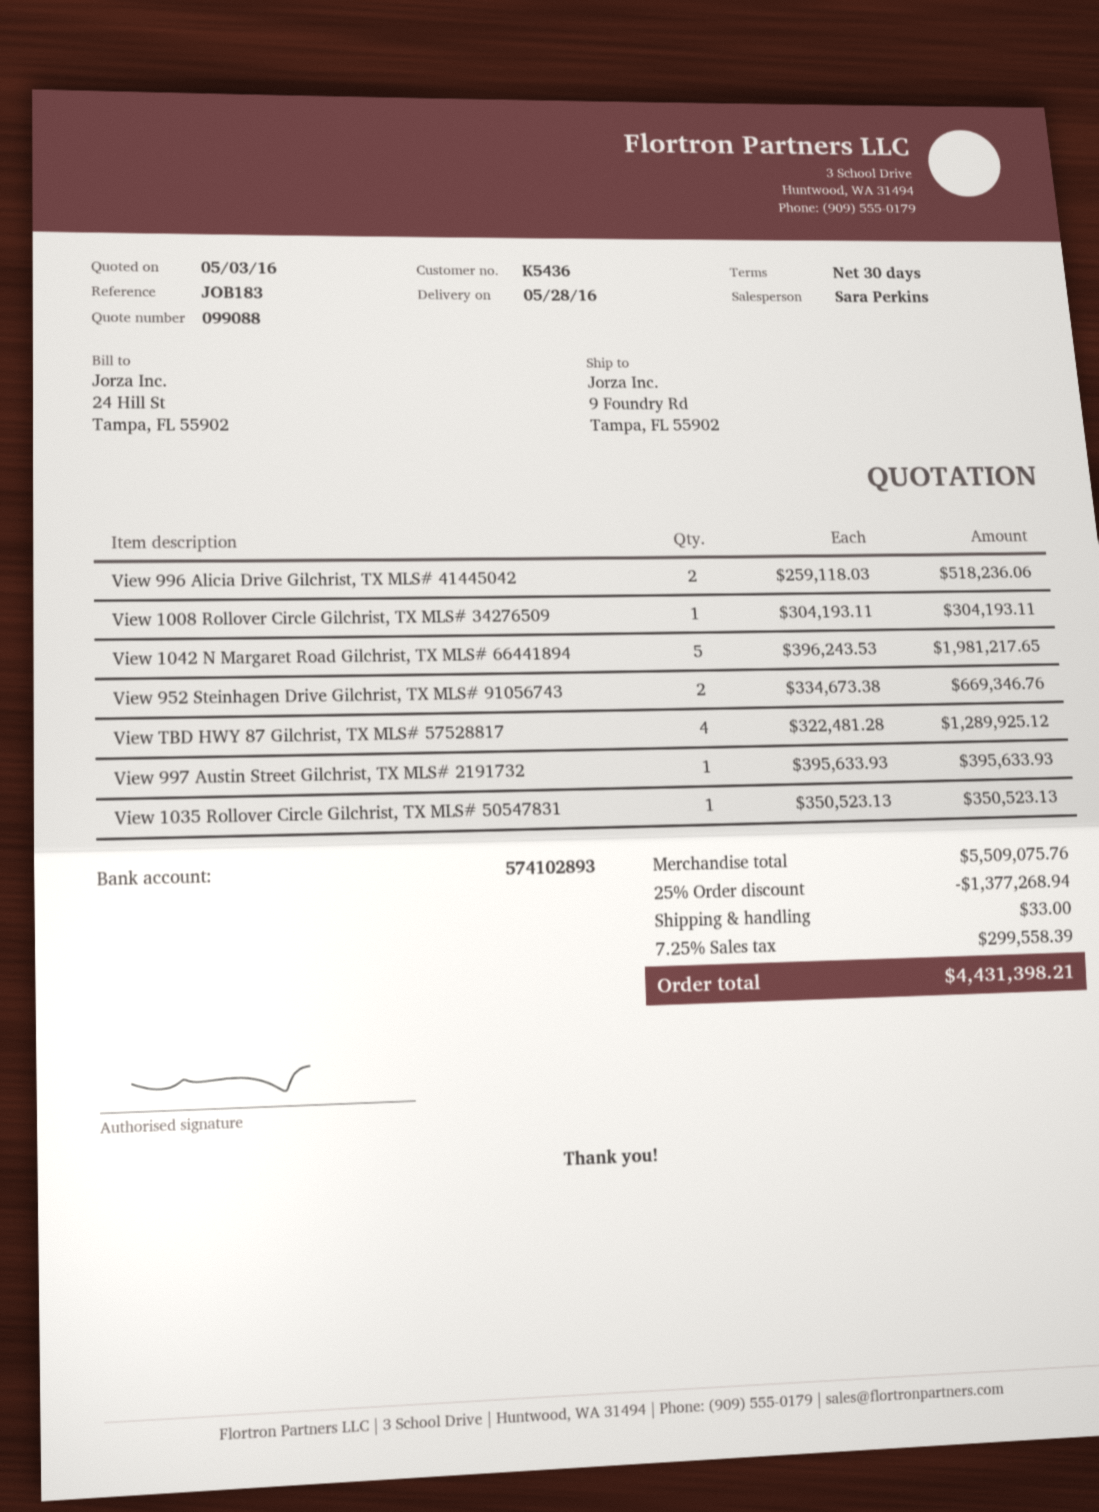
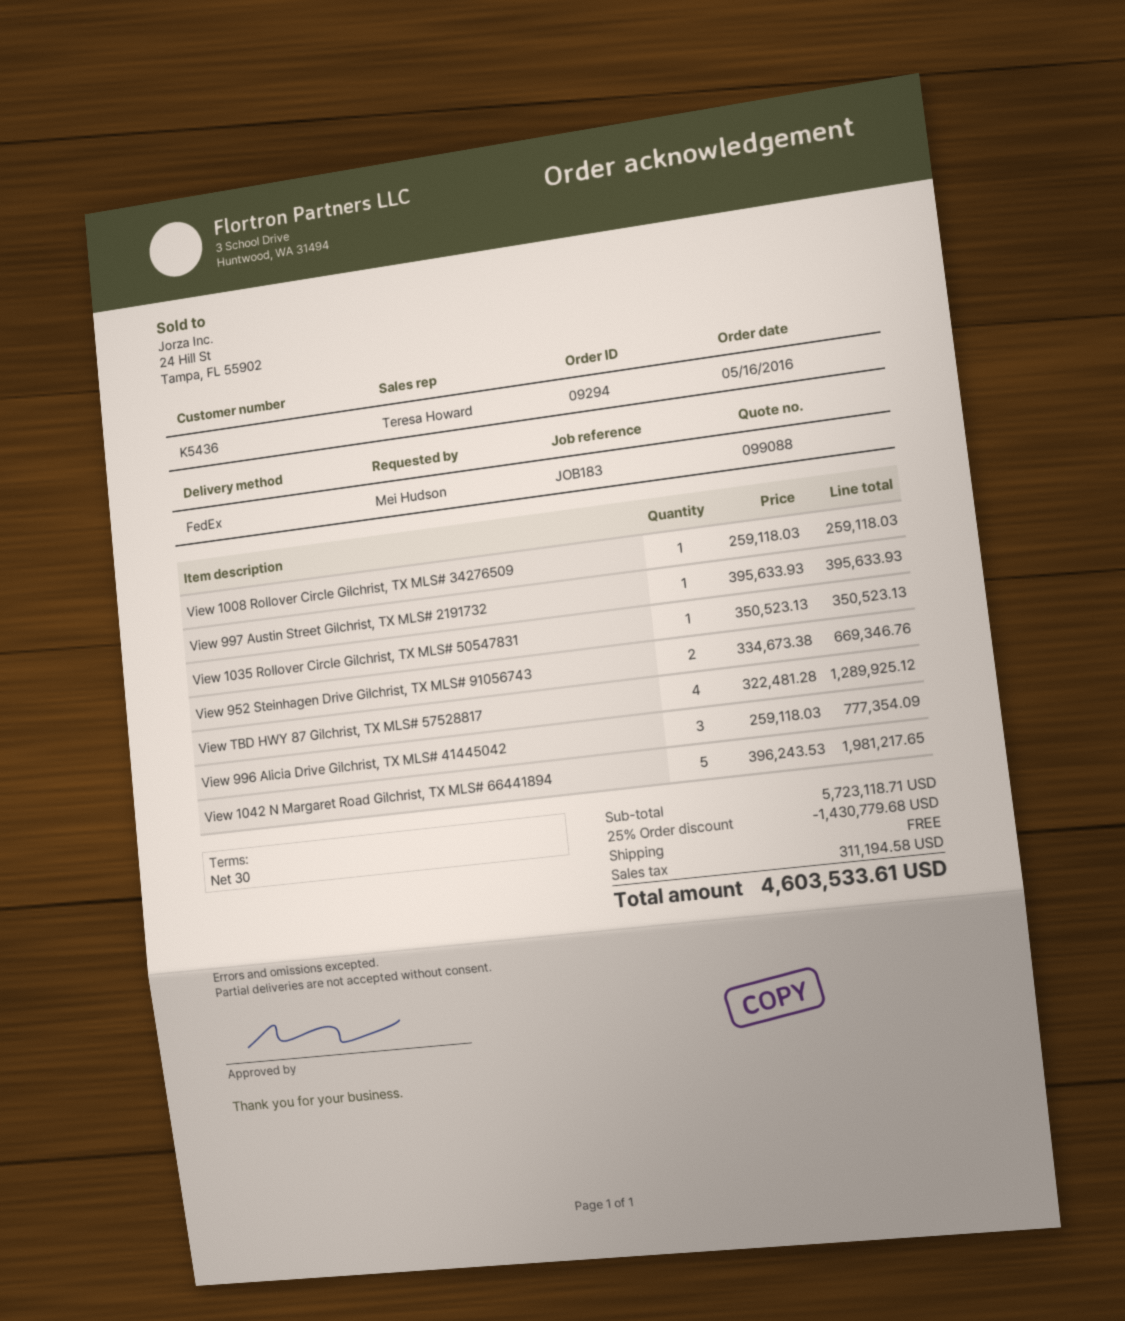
sales rep: Sara Perkins -> Teresa Howard
View 996 Alicia Drive Gilchrist, TX MLS# 41445042: 2 x 259118.03 = 518236.06 -> 3 x 259118.03 = 777354.09
View 1008 Rollover Circle Gilchrist, TX MLS# 34276509: 1 x 304193.11 = 304193.11 -> 1 x 259118.03 = 259118.03
subtotal: 5509075.76 -> 5723118.71
discount: 25% = 1377268.94 -> 25% = 1430779.68
shipping: 33.00 -> 0.00
tax: 299558.39 -> 311194.58
total: 4431398.21 -> 4603533.61

